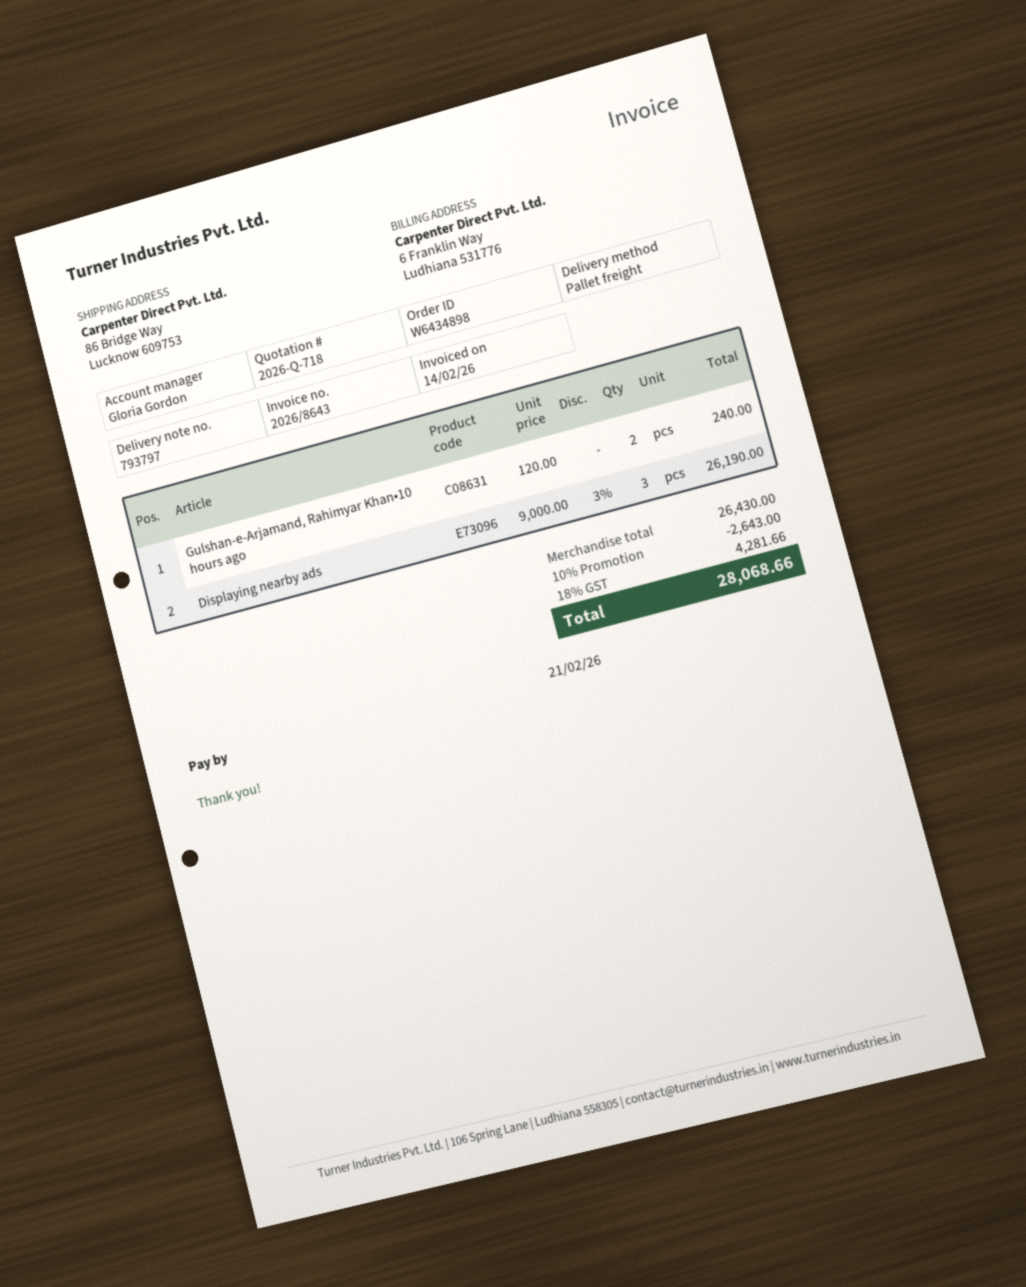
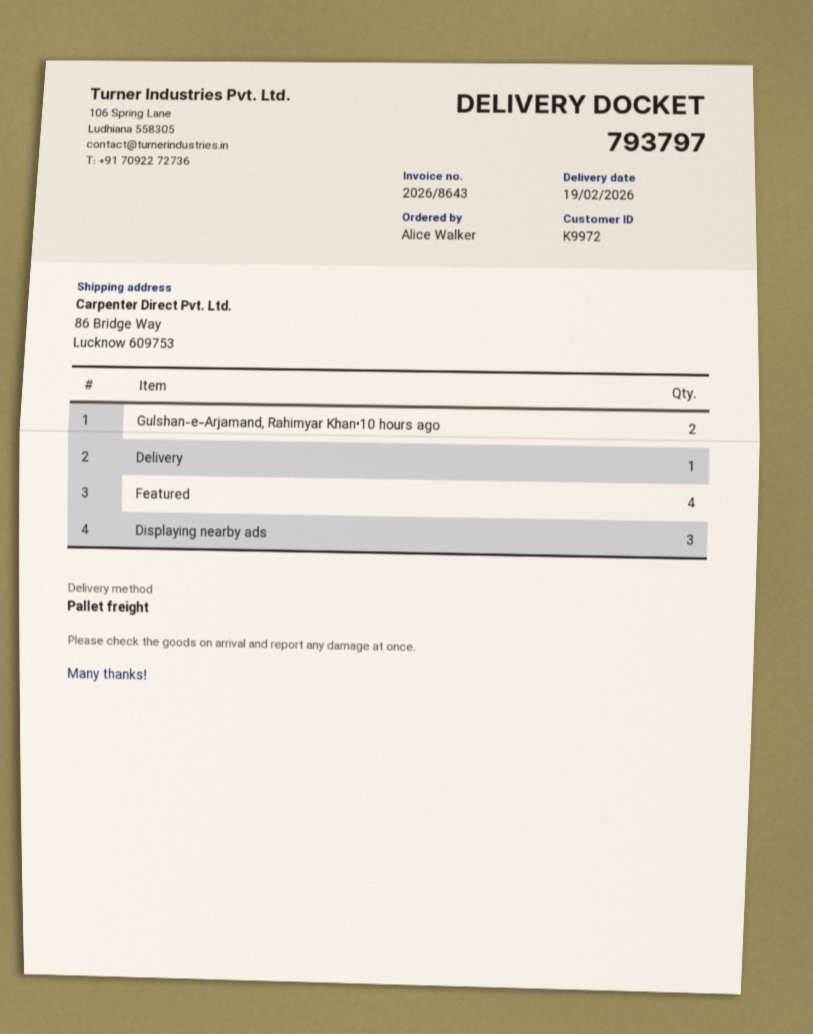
Delivery: none -> 1
Featured: none -> 4

